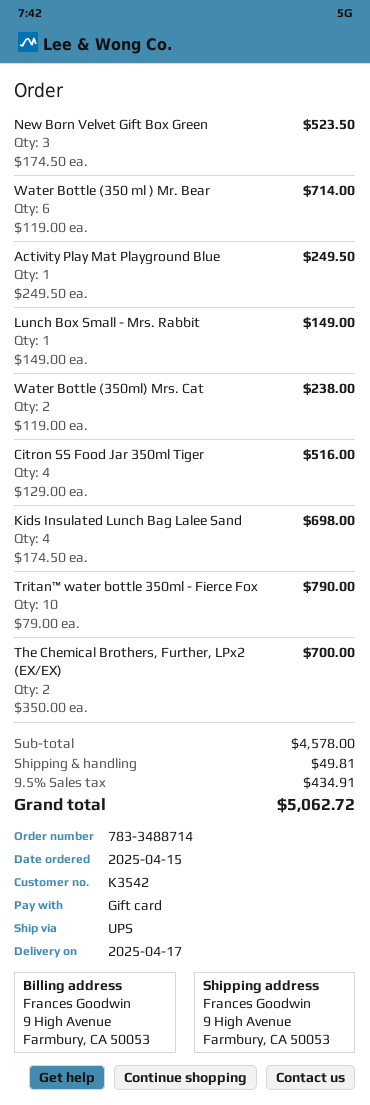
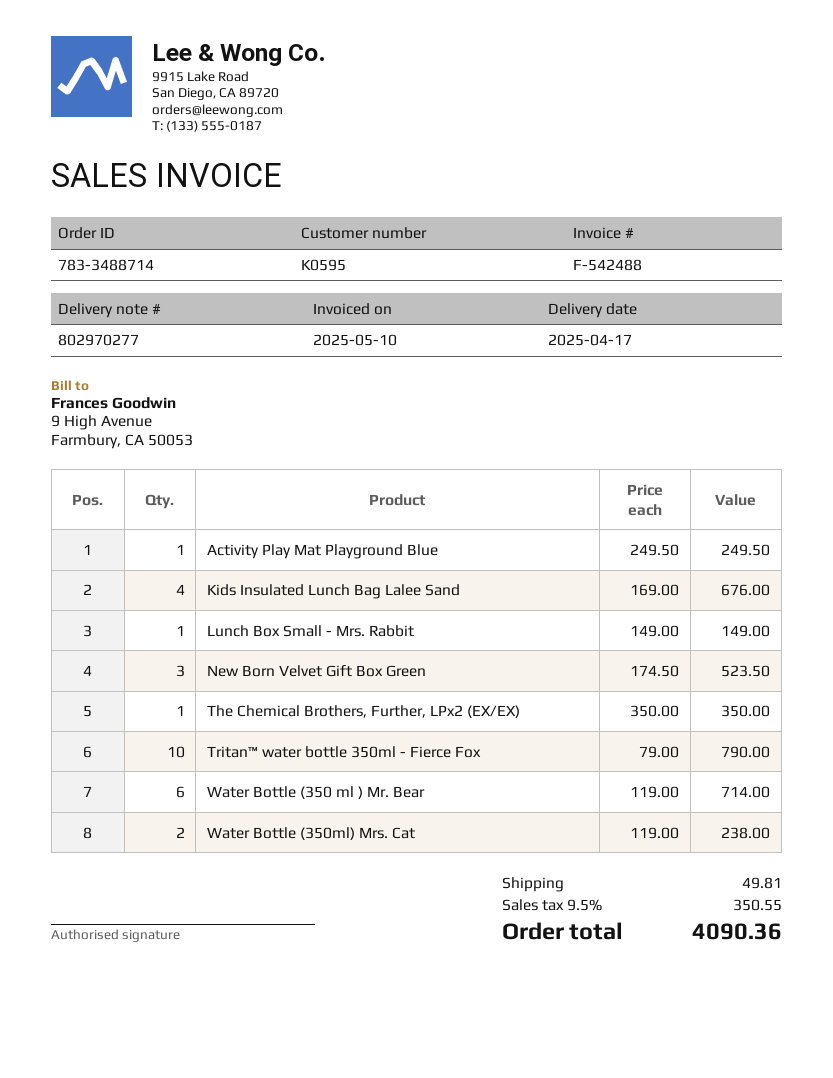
customer number: K3542 -> K0595
Citron SS Food Jar 350ml Tiger: 4 x 129.00 = 516.00 -> none
Kids Insulated Lunch Bag Lalee Sand: 4 x 174.50 = 698.00 -> 4 x 169.00 = 676.00
The Chemical Brothers, Further, LPx2 (EX/EX): 2 x 350.00 = 700.00 -> 1 x 350.00 = 350.00
tax: 9.5% = 434.91 -> 9.5% = 350.55
total: 5062.72 -> 4090.36

